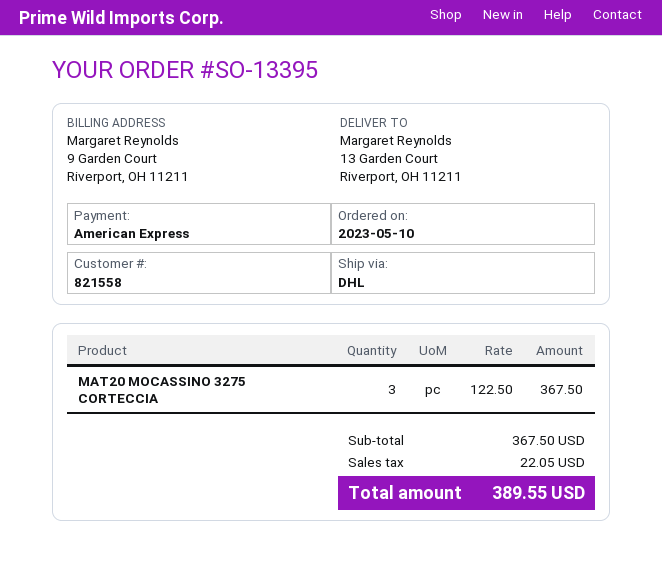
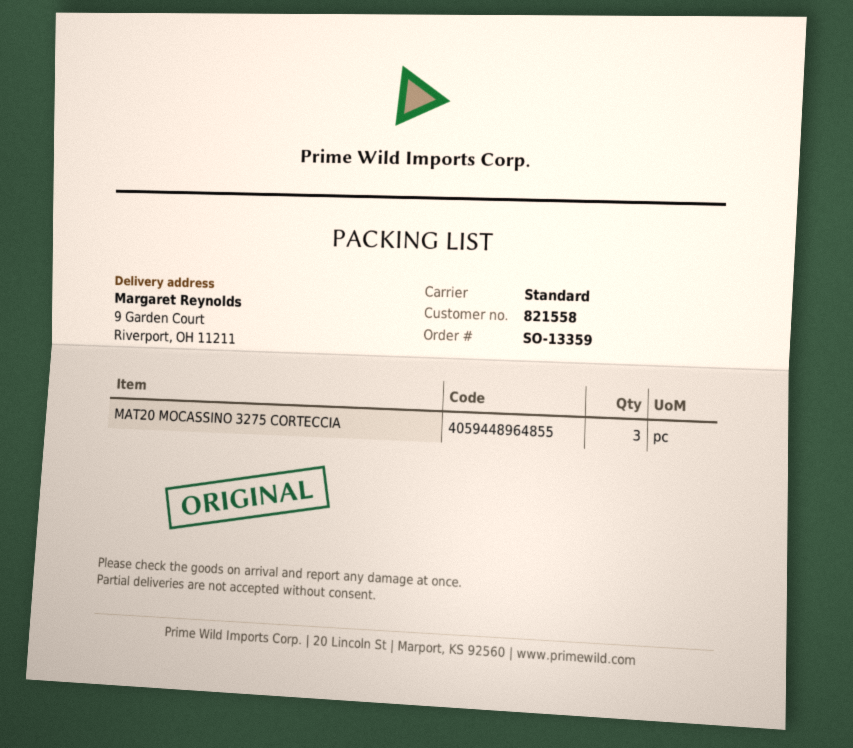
order number: SO-13395 -> SO-13359
shipping method: DHL -> standard
ship to: 13 Garden Court, Riverport, OH 11211 -> 9 Garden Court, Riverport, OH 11211

